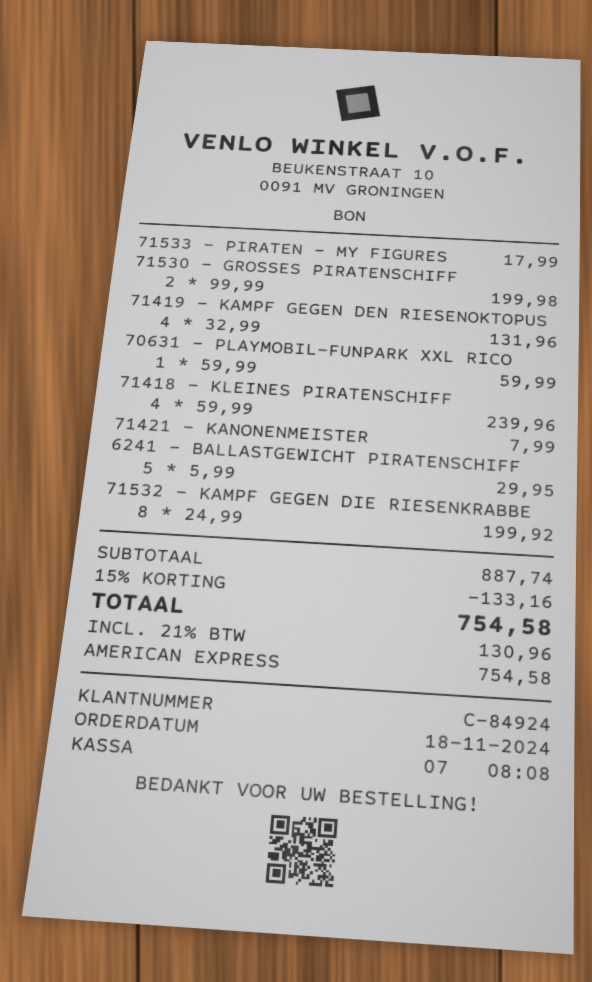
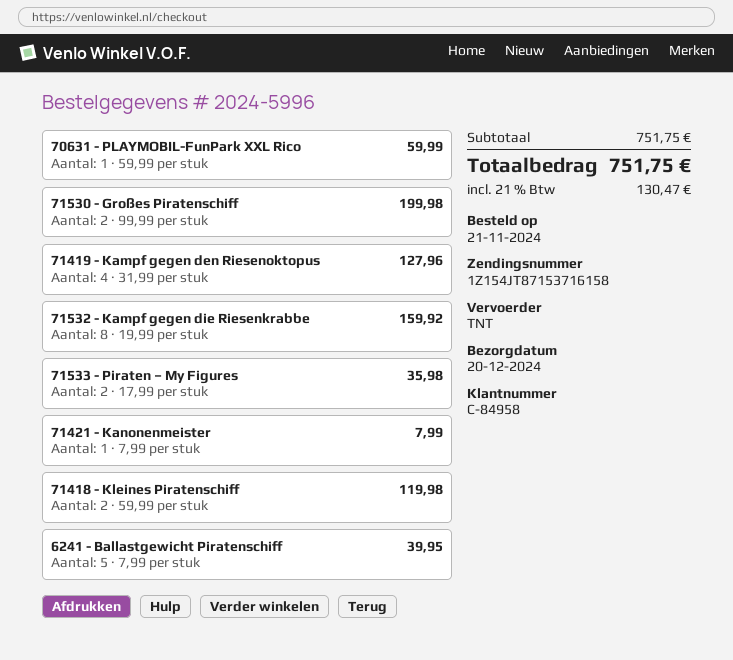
order date: 2024-11-18 -> 2024-11-21
customer number: C-84924 -> C-84958
71533 - PIRATEN – MY FIGURES: 1 x 17.99 = 17.99 -> 2 x 17.99 = 35.98
71419 - KAMPF GEGEN DEN RIESENOKTOPUS: 4 x 32.99 = 131.96 -> 4 x 31.99 = 127.96
71418 - KLEINES PIRATENSCHIFF: 4 x 59.99 = 239.96 -> 2 x 59.99 = 119.98
6241 - BALLASTGEWICHT PIRATENSCHIFF: 5 x 5.99 = 29.95 -> 5 x 7.99 = 39.95
71532 - KAMPF GEGEN DIE RIESENKRABBE: 8 x 24.99 = 199.92 -> 8 x 19.99 = 159.92
subtotal: 887.74 -> 751.75
discount: 15% = 133.16 -> none
tax: 21% = 130.96 -> 21% = 130.47
total: 754.58 -> 751.75

